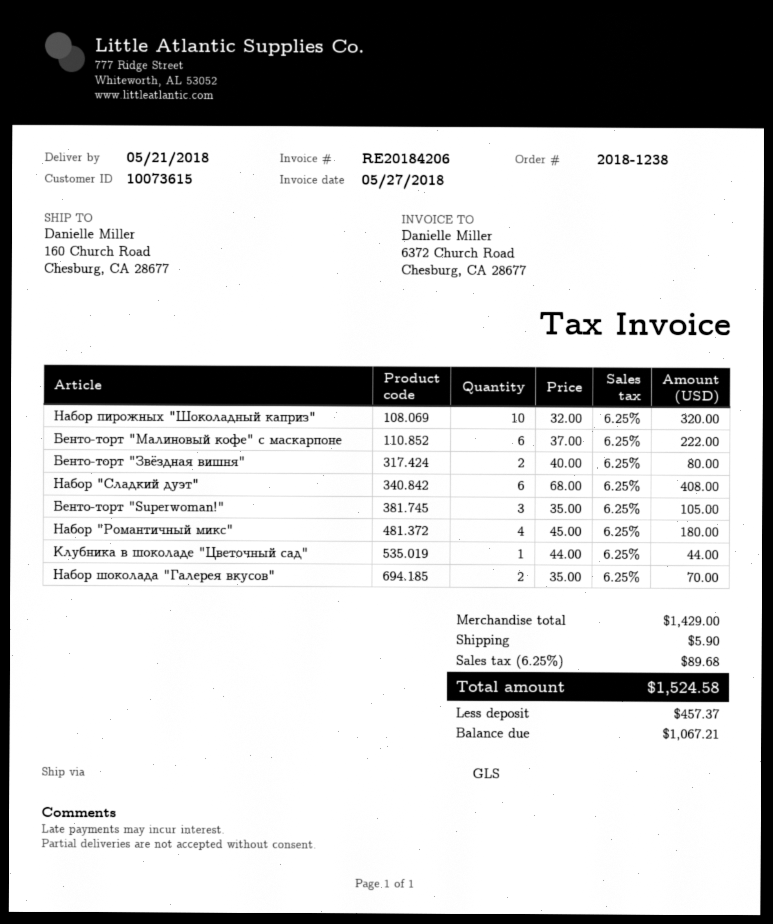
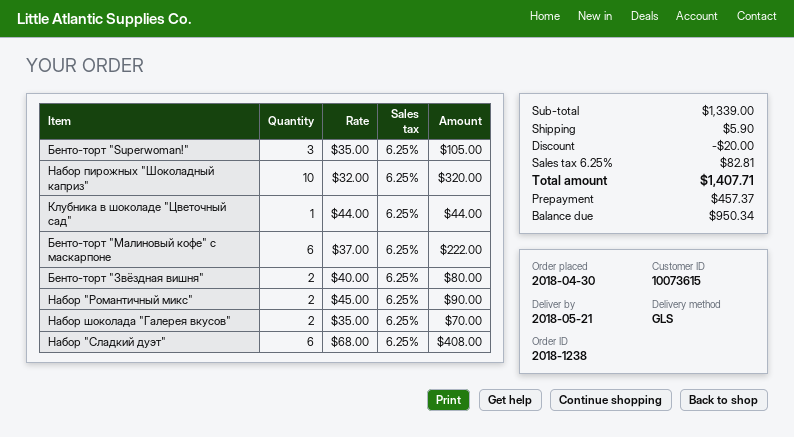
Набор "Романтичный микс": 4 x 45.00 = 180.00 -> 2 x 45.00 = 90.00
subtotal: 1429.00 -> 1339.00
discount: none -> 20.00
tax: 6.25% = 89.68 -> 6.25% = 82.81
total: 1524.58 -> 1407.71
balance: 1067.21 -> 950.34

